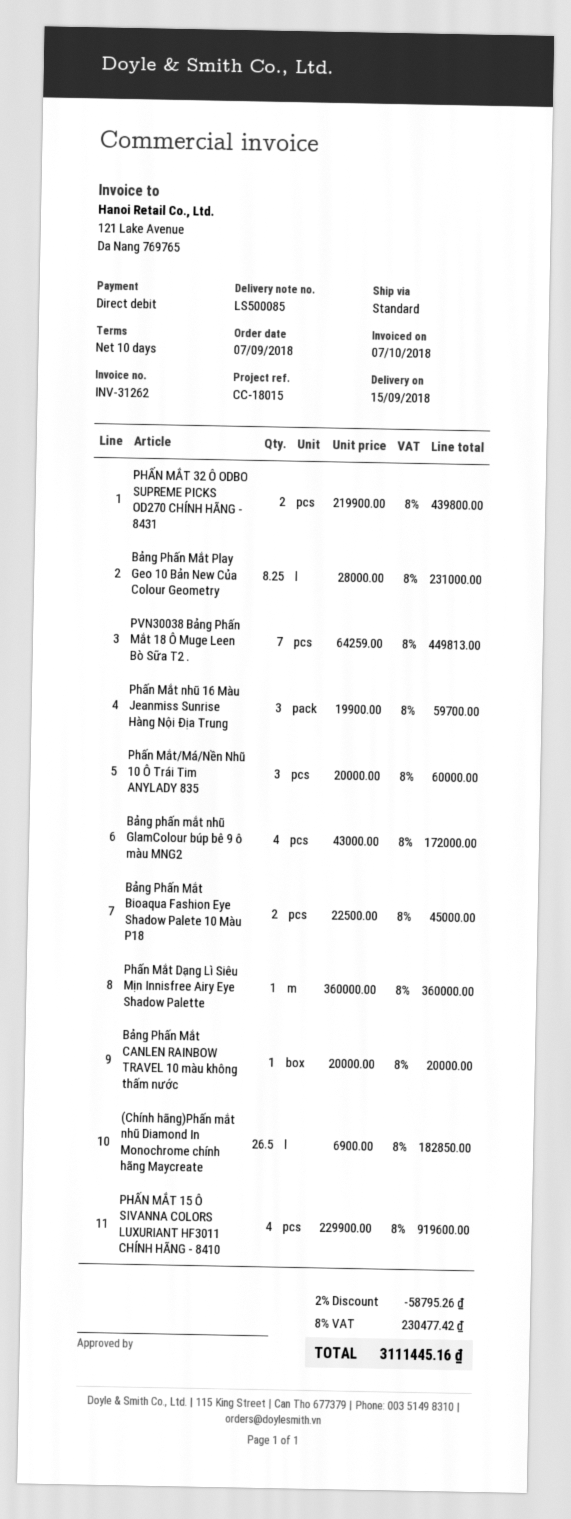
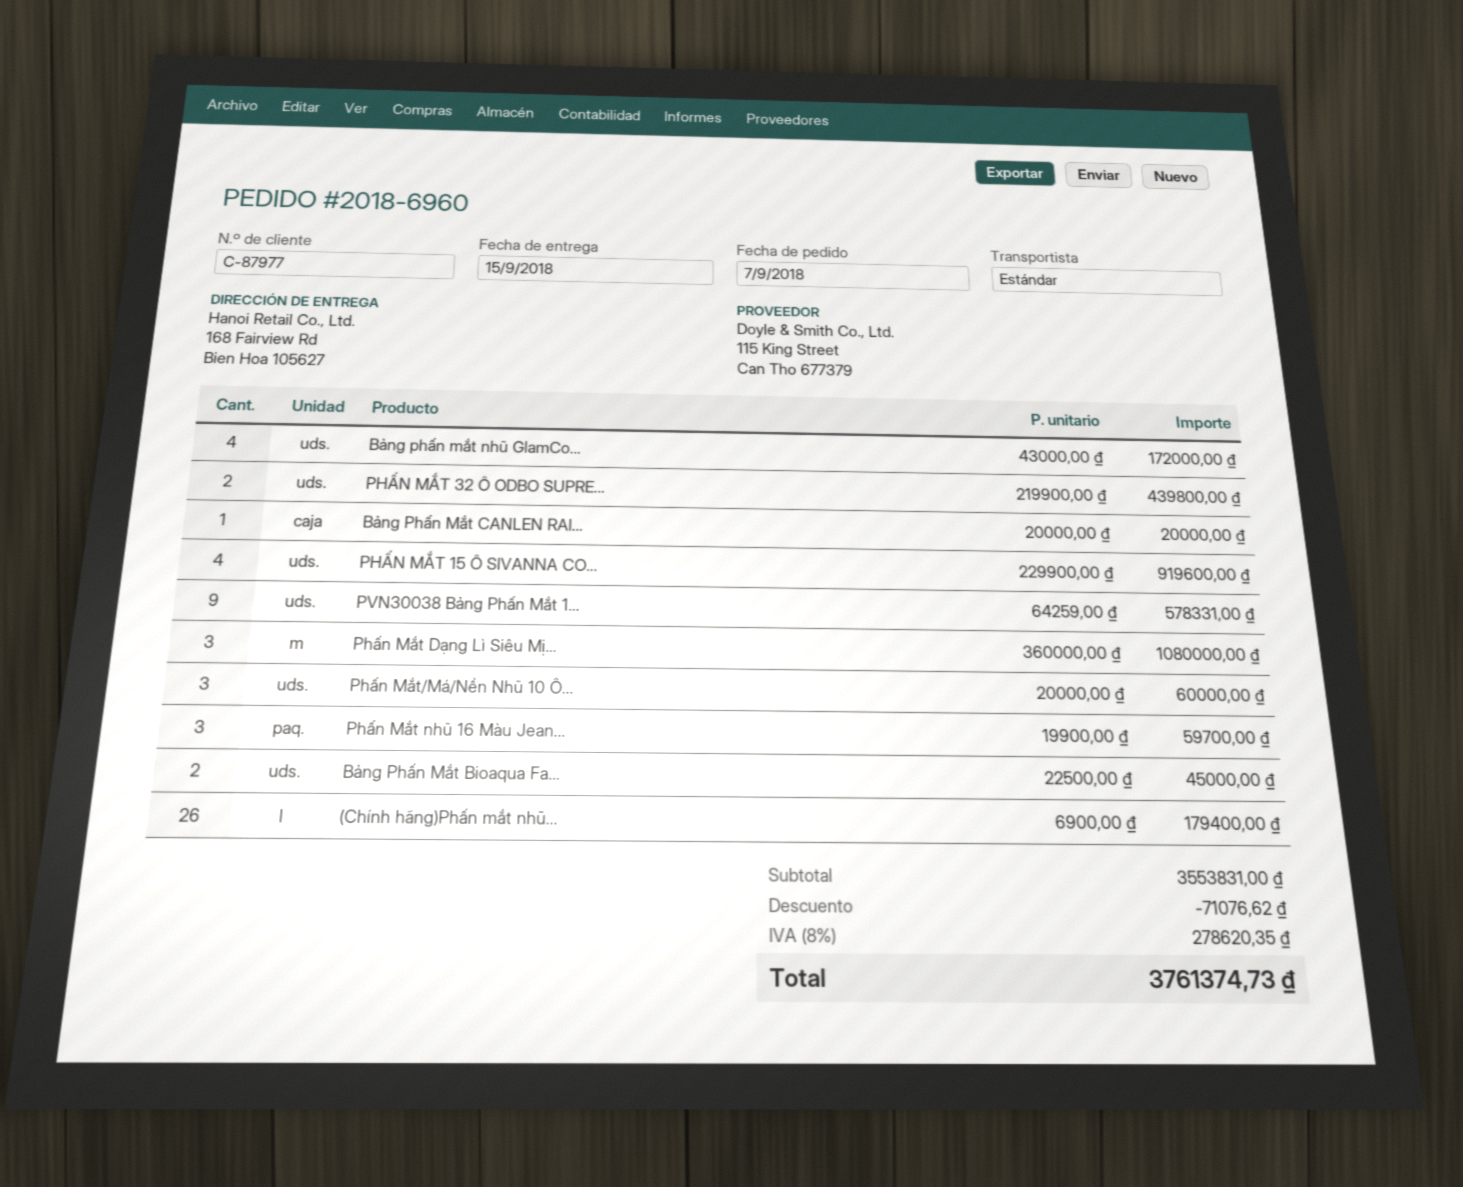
Bảng Phấn Mắt Play Geo 10 Bản New Của Colour Geometry: 8.25 x 28000.00 = 231000.00 -> none
PVN30038 Bảng Phấn Mắt 18 Ô Muge Leen Bò Sữa T2 .: 7 x 64259.00 = 449813.00 -> 9 x 64259.00 = 578331.00
Phấn Mắt Dạng Lì Siêu Mịn Innisfree Airy Eye Shadow Palette: 1 x 360000.00 = 360000.00 -> 3 x 360000.00 = 1080000.00
(Chính hãng)Phấn mắt nhũ Diamond In Monochrome chính hãng Maycreate: 26.5 x 6900.00 = 182850.00 -> 26 x 6900.00 = 179400.00
discount: 58795.26 -> 71076.62
tax: 8% = 230477.42 -> 8% = 278620.35
total: 3111445.16 -> 3761374.73

